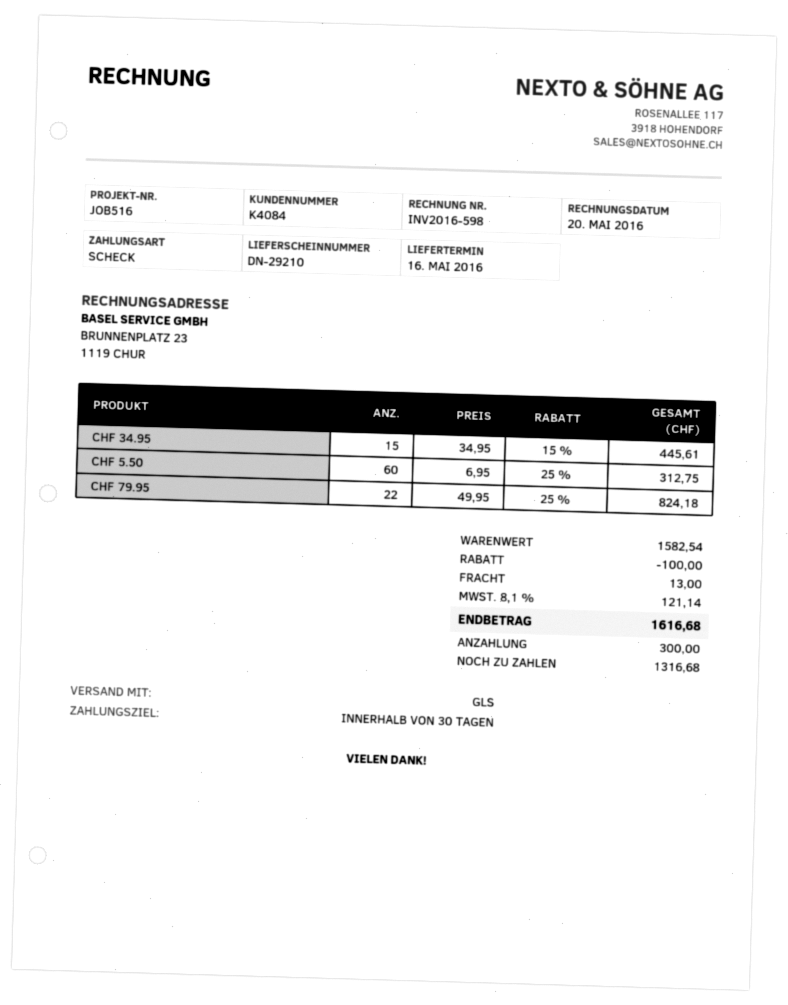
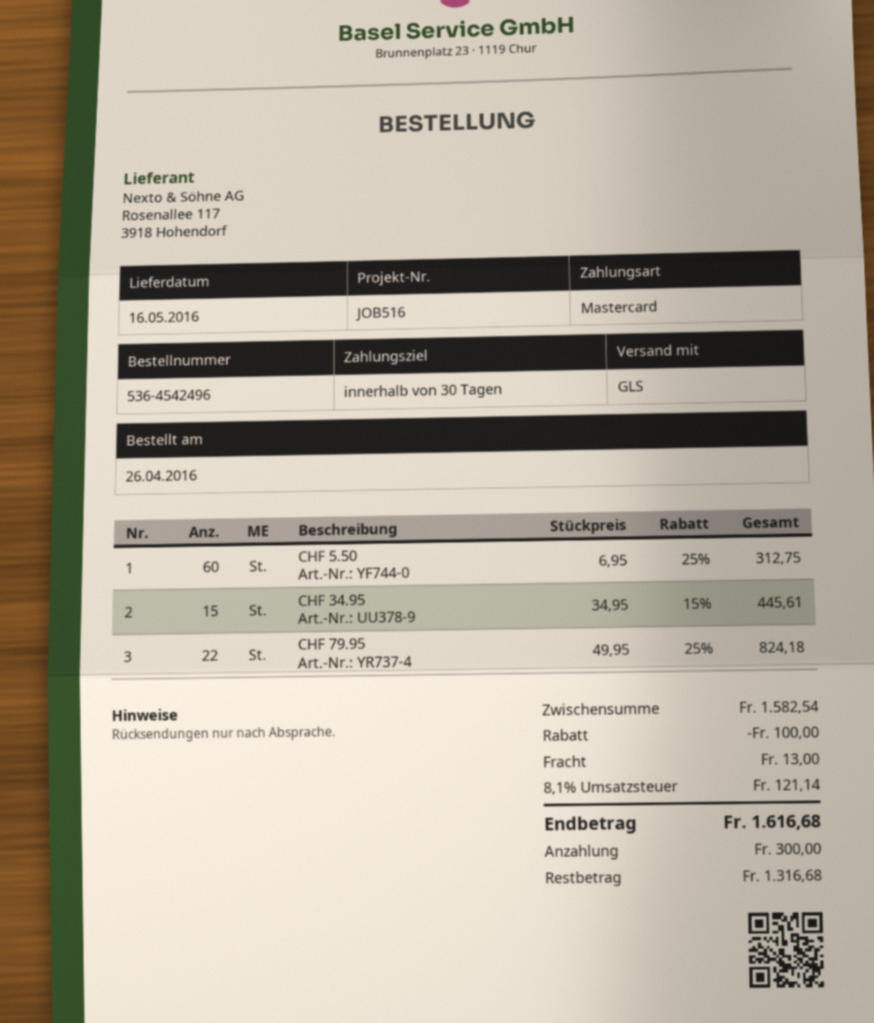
payment method: cheque -> Mastercard

